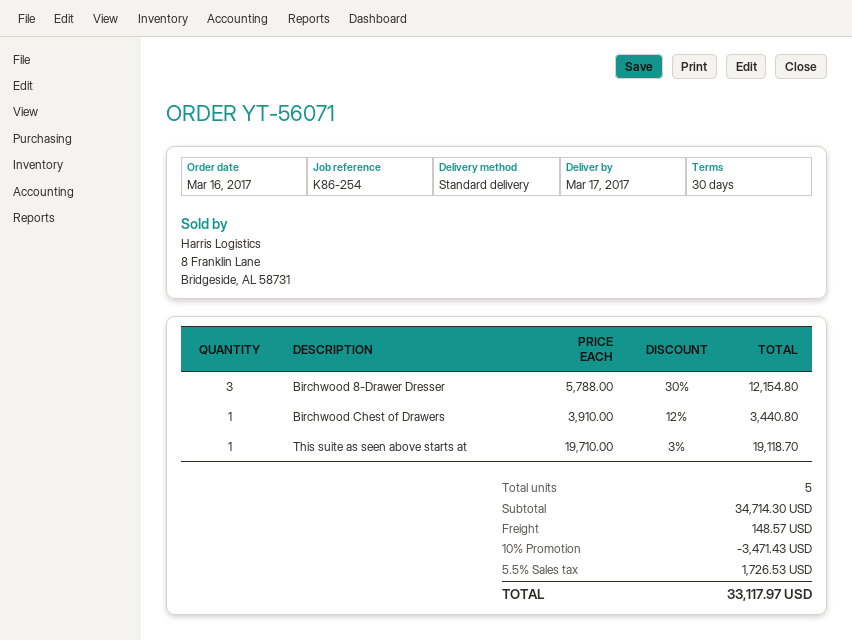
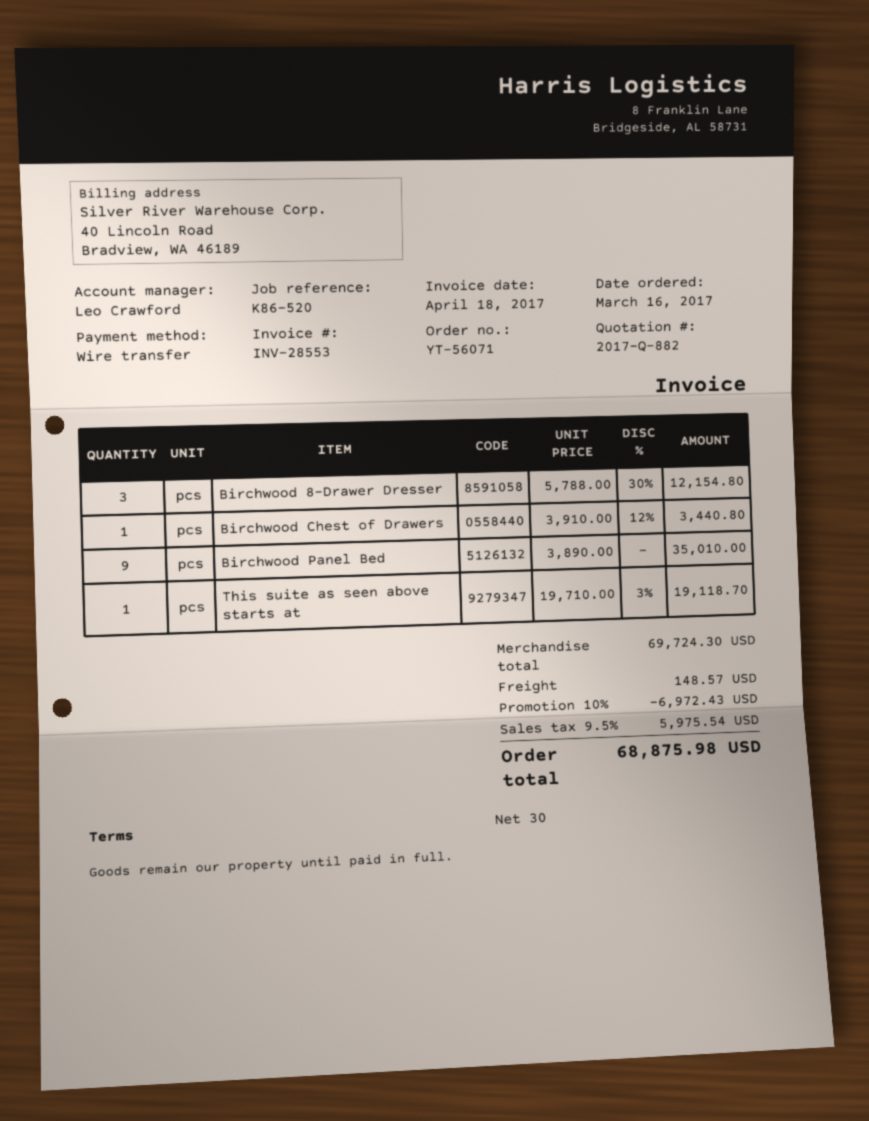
reference: K86-254 -> K86-520
Birchwood Panel Bed: none -> 9 x 3890.00 = 35010.00
subtotal: 34714.30 -> 69724.30
discount: 10% = 3471.43 -> 10% = 6972.43
tax: 5.5% = 1726.53 -> 9.5% = 5975.54
total: 33117.97 -> 68875.98

